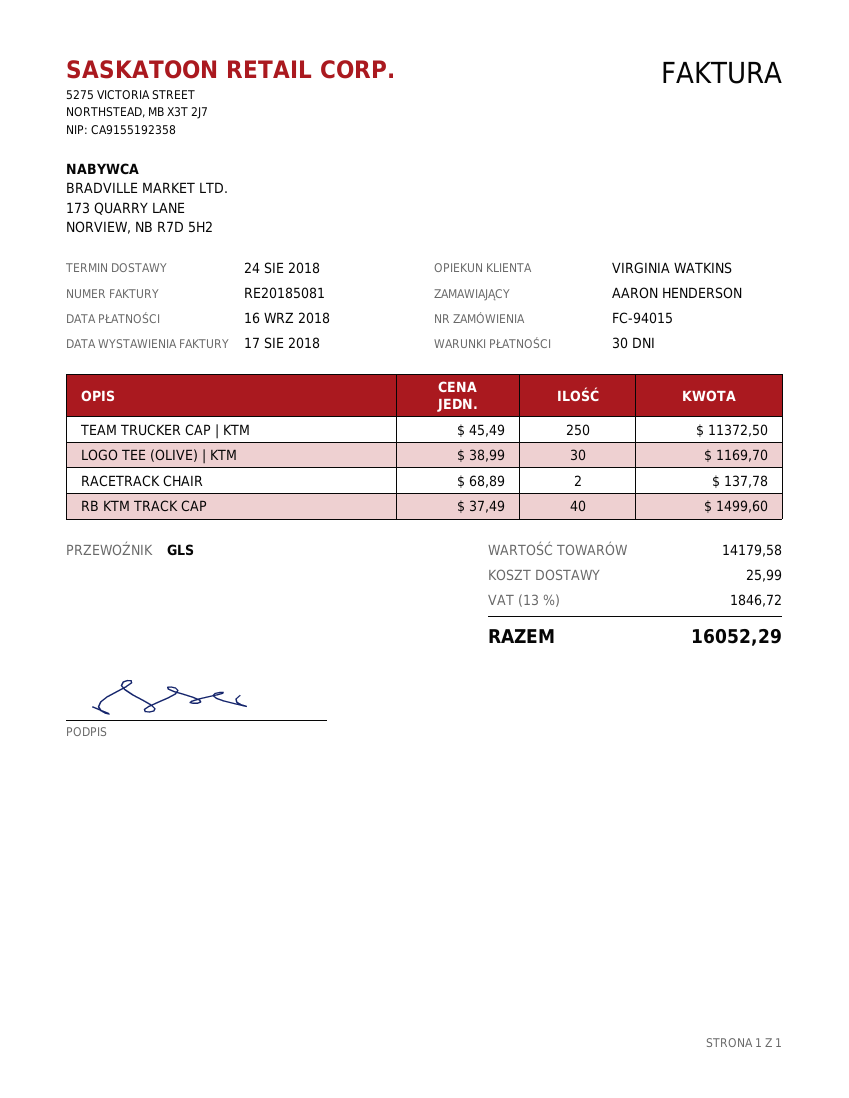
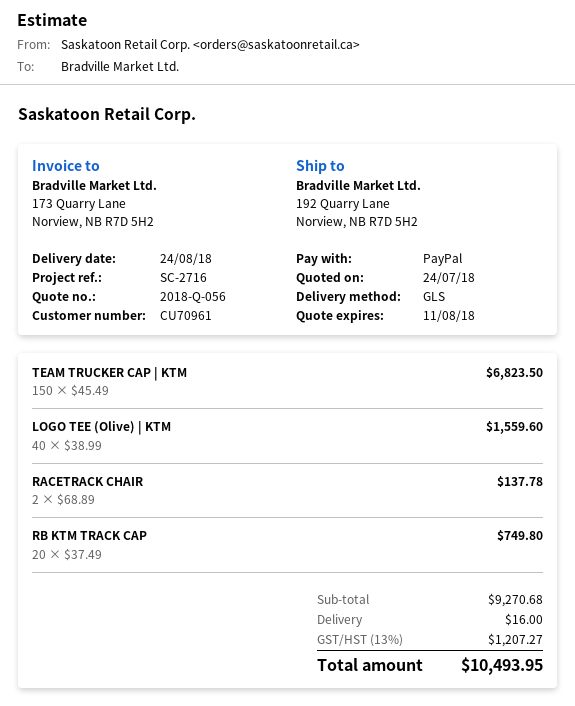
TEAM TRUCKER CAP | KTM: 250 x 45.49 = 11372.50 -> 150 x 45.49 = 6823.50
LOGO TEE (OLIVE) | KTM: 30 x 38.99 = 1169.70 -> 40 x 38.99 = 1559.60
RB KTM TRACK CAP: 40 x 37.49 = 1499.60 -> 20 x 37.49 = 749.80
subtotal: 14179.58 -> 9270.68
shipping: 25.99 -> 16.00
tax: 13% = 1846.72 -> 13% = 1207.27
total: 16052.29 -> 10493.95

